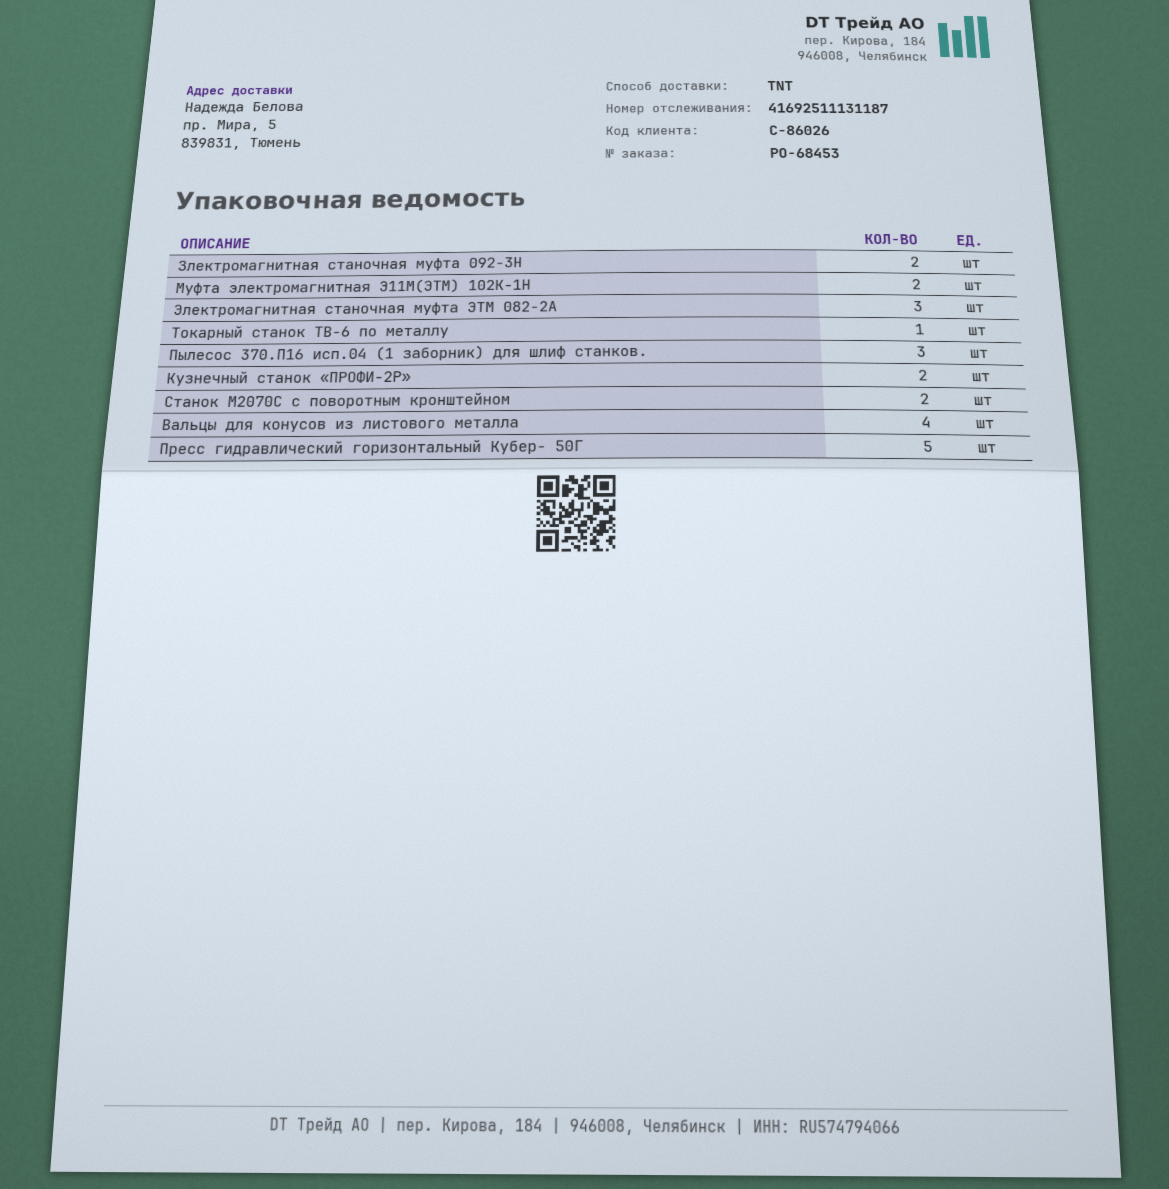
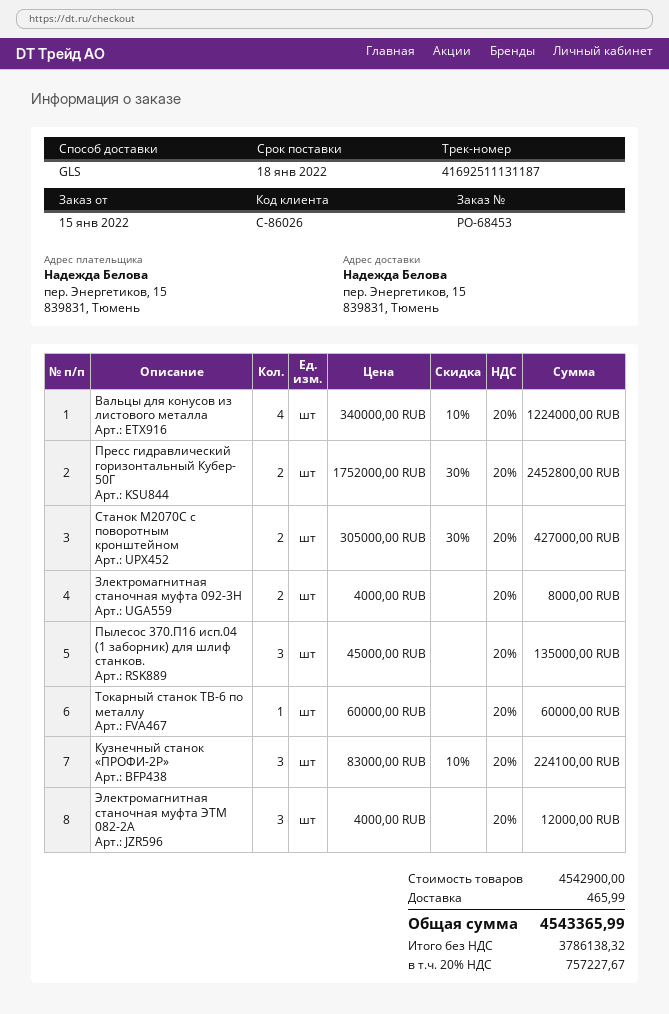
shipping method: TNT -> GLS
ship to: пр. Мира, 5, 839831, Тюмень -> пер. Энергетиков, 15, 839831, Тюмень
Муфта электромагнитная Э11М(ЭТМ) 102К-1Н: 2 -> none
Кузнечный станок «ПРОФИ-2Р»: 2 -> 3
Пресс гидравлический горизонтальный Кубер- 50Г: 5 -> 2

